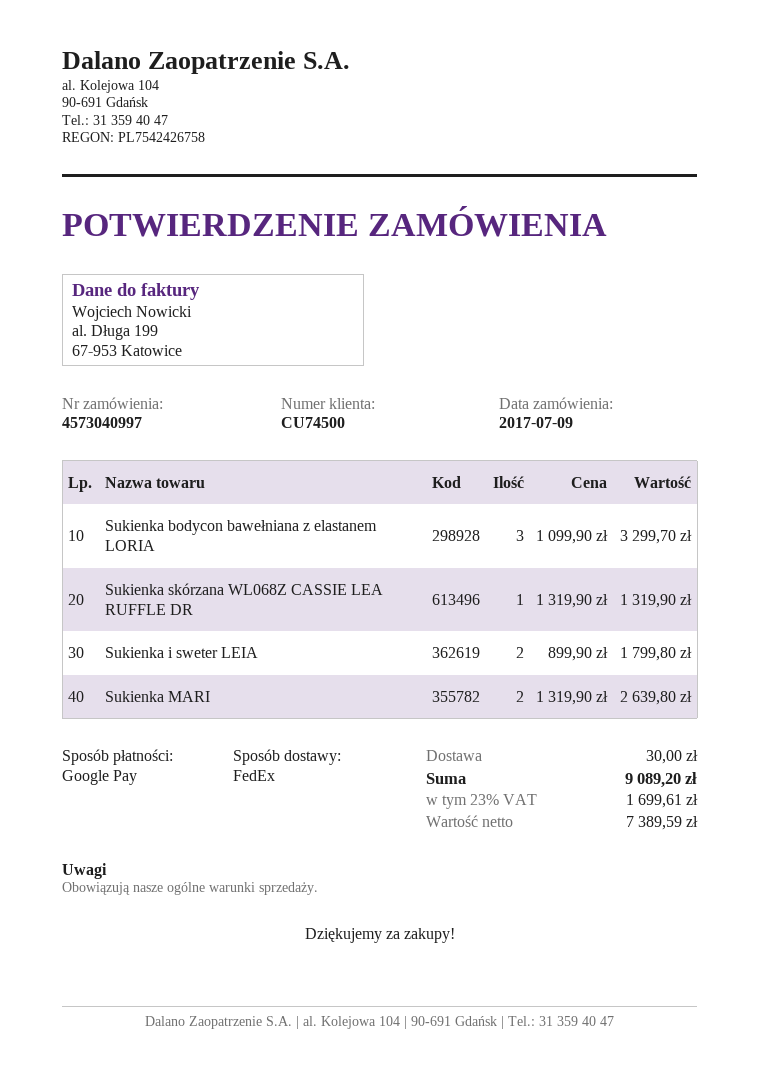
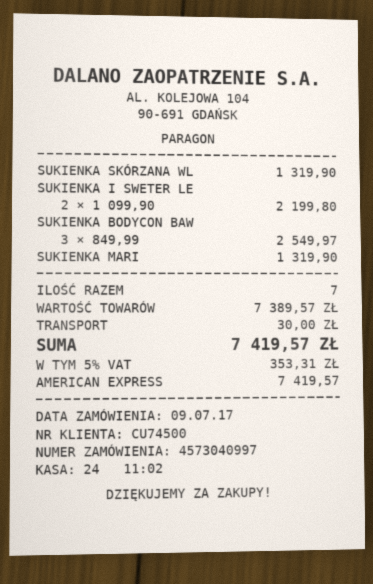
payment method: Google Pay -> American Express
Sukienka bodycon bawełniana z elastanem LORIA: 3 x 1099.90 = 3299.70 -> 3 x 849.99 = 2549.97
Sukienka i sweter LEIA: 2 x 899.90 = 1799.80 -> 2 x 1099.90 = 2199.80
Sukienka MARI: 2 x 1319.90 = 2639.80 -> 1 x 1319.90 = 1319.90
tax: 23% = 1699.61 -> 5% = 353.31
total: 9089.20 -> 7419.57

